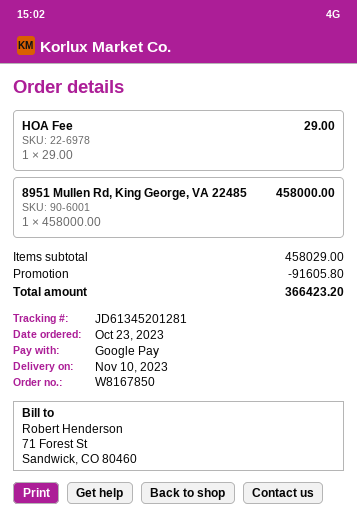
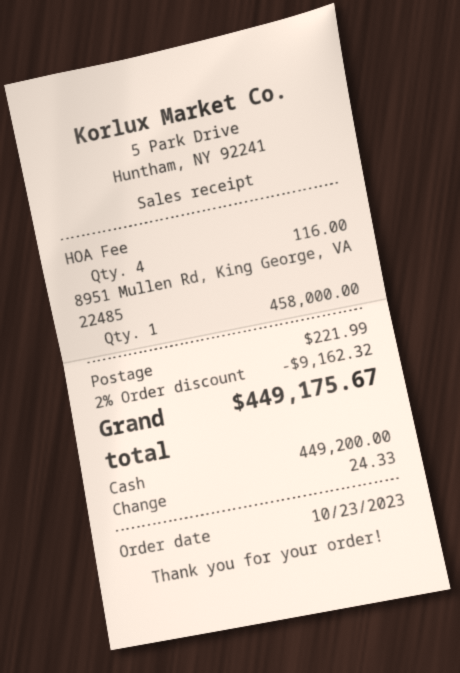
payment method: Google Pay -> cash
HOA Fee: 1 for 29.00 -> 4 for 116.00
discount: 91605.80 -> 9162.32
shipping: none -> 221.99
total: 366423.20 -> 449175.67

